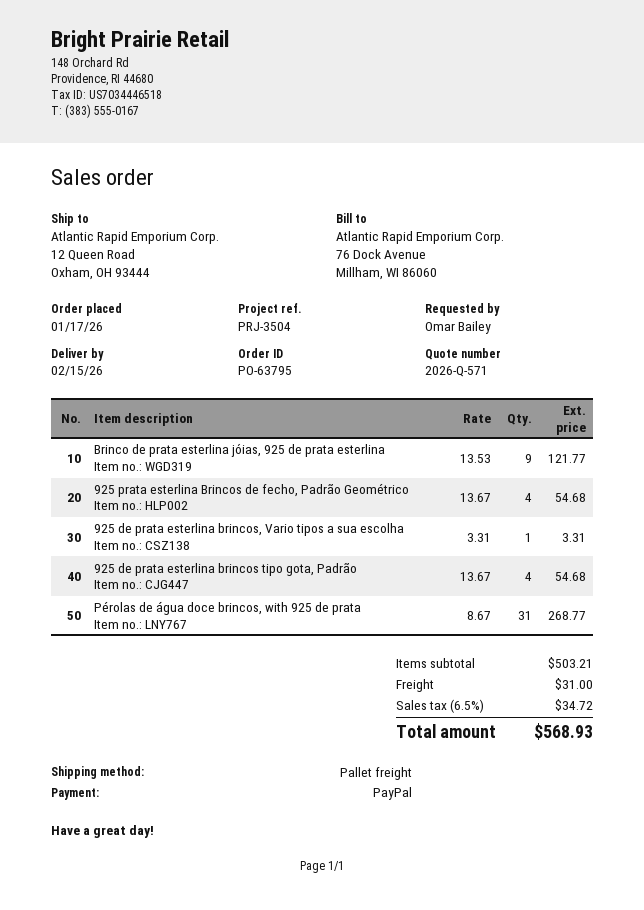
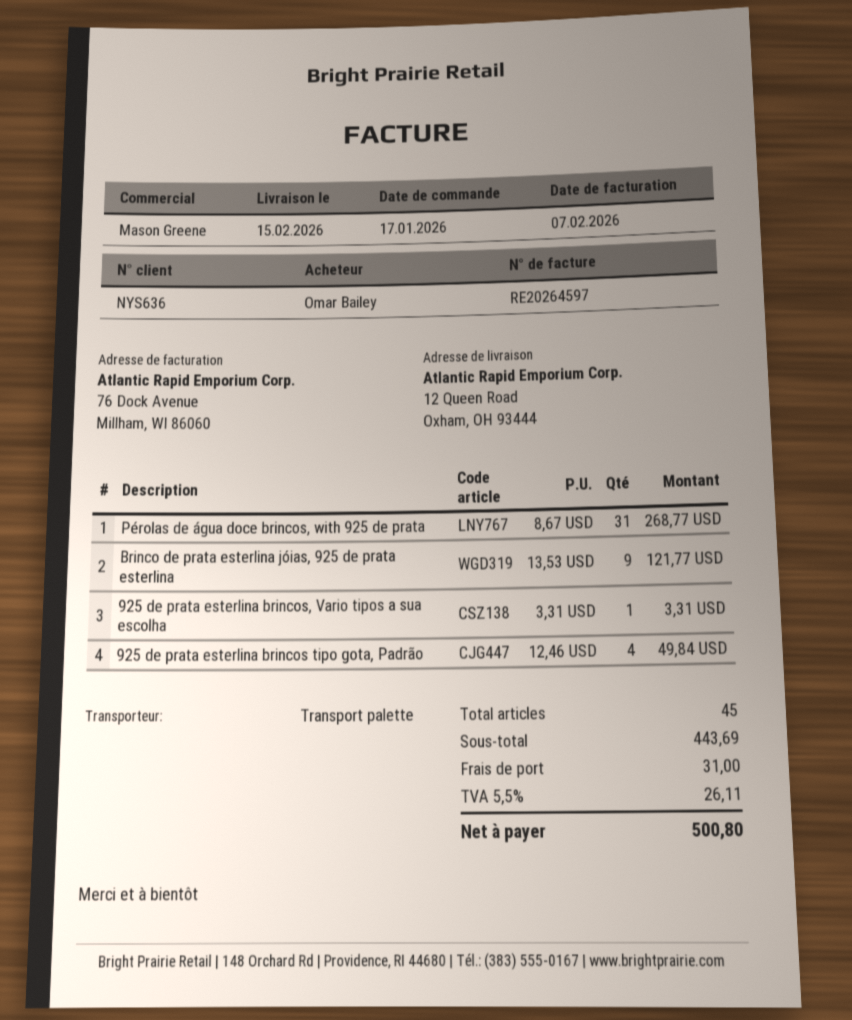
925 prata esterlina Brincos de fecho, Padrão Geométrico: 4 x 13.67 = 54.68 -> none
925 de prata esterlina brincos tipo gota, Padrão: 4 x 13.67 = 54.68 -> 4 x 12.46 = 49.84
subtotal: 503.21 -> 443.69
tax: 6.5% = 34.72 -> 5.5% = 26.11
total: 568.93 -> 500.80

